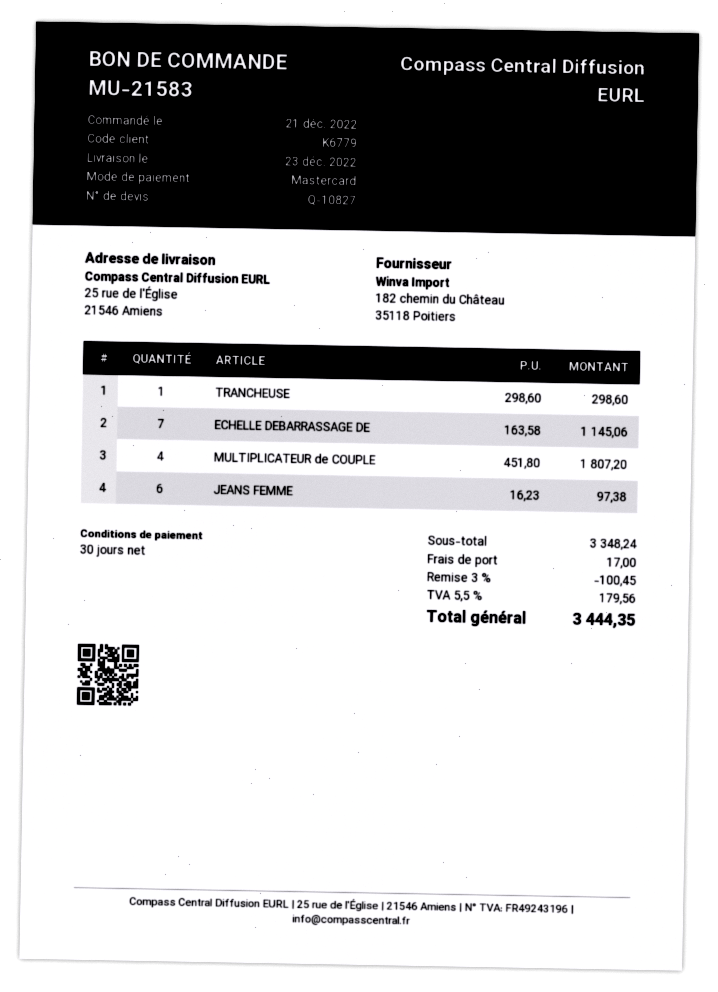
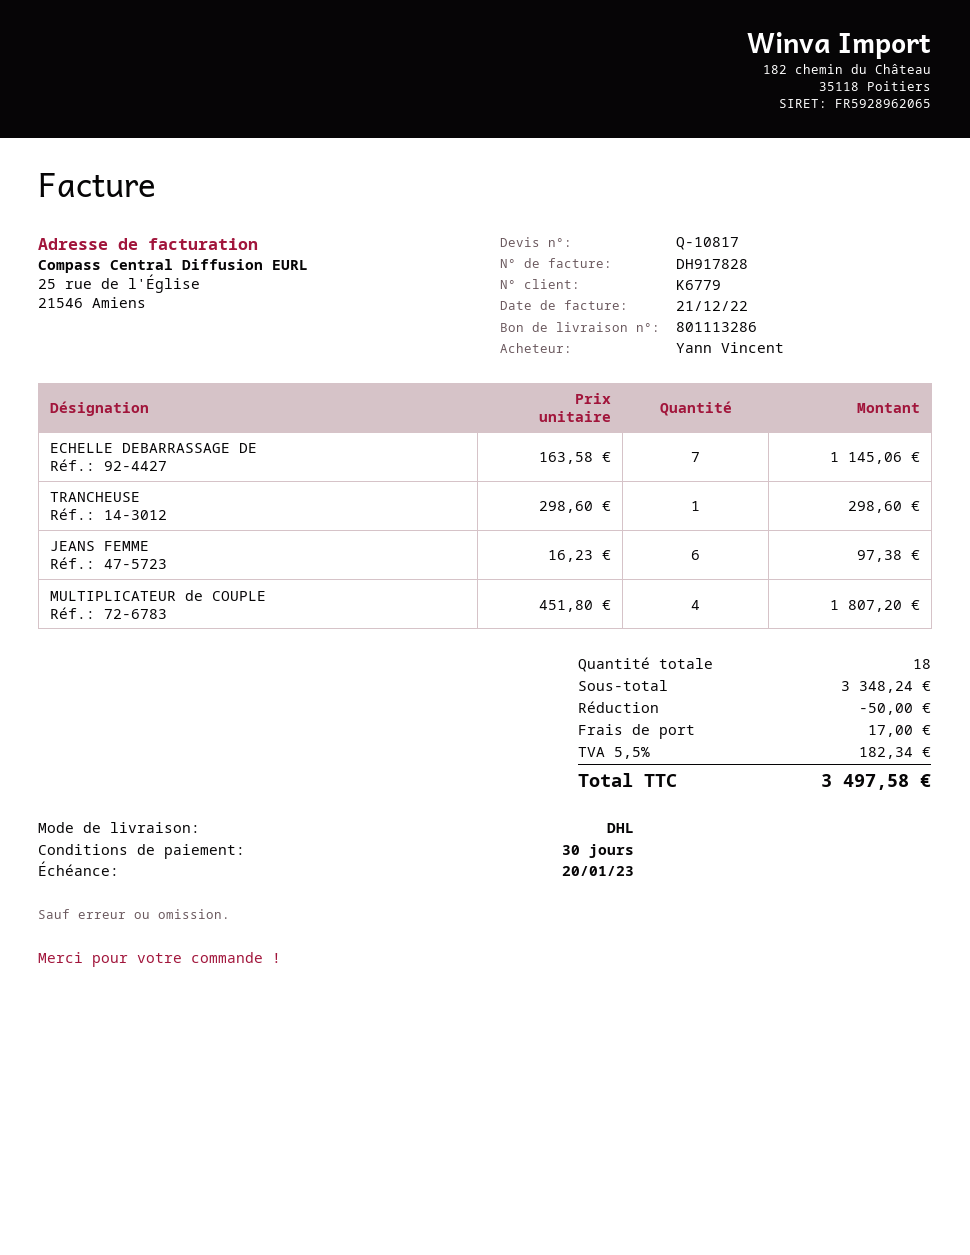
quote number: Q-10827 -> Q-10817
discount: 100.45 -> 50.00
tax: 5.5% = 179.56 -> 5.5% = 182.34
total: 3444.35 -> 3497.58

